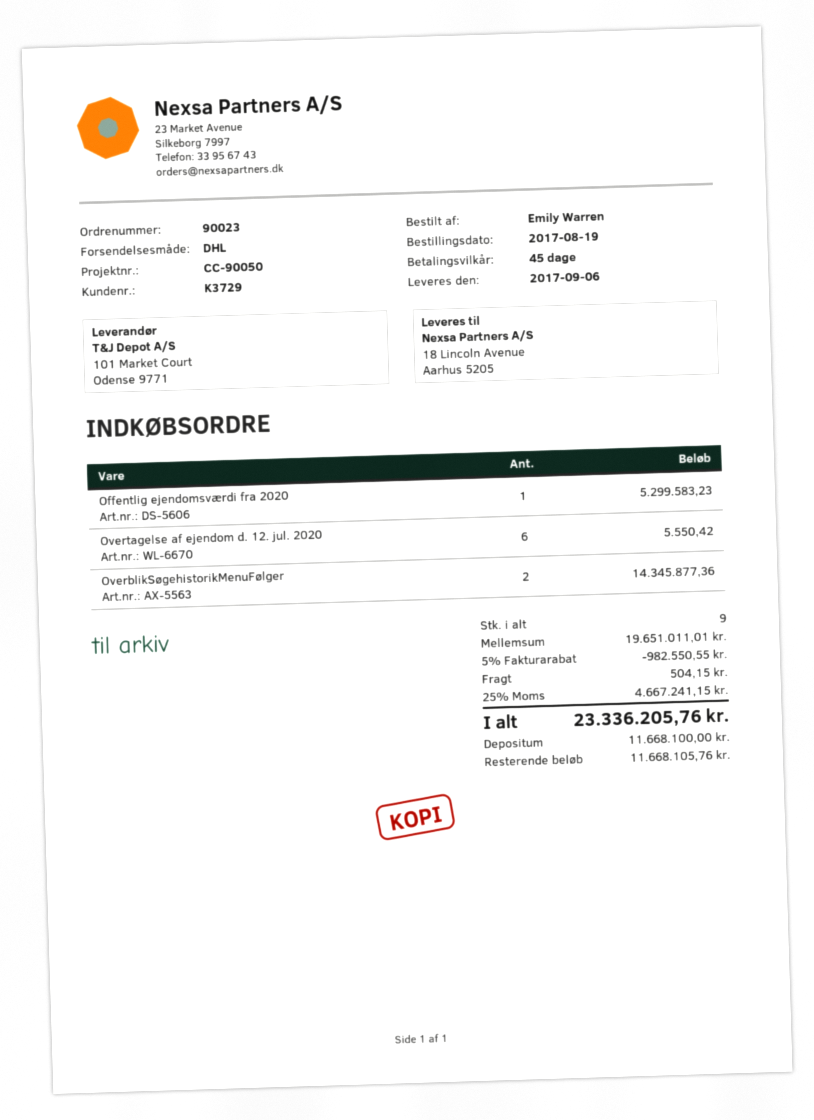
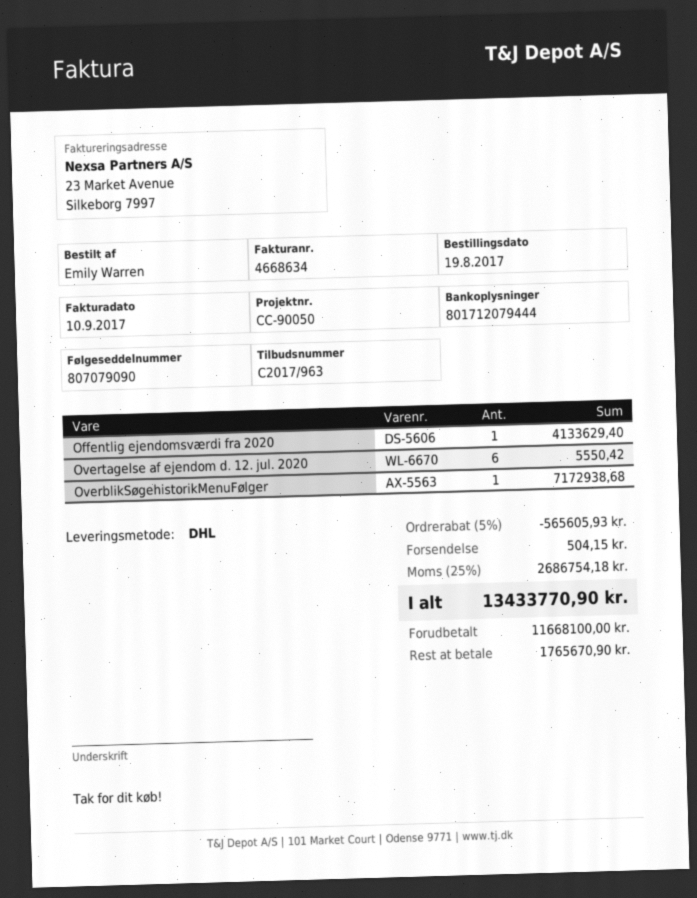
Offentlig ejendomsværdi fra 2020: 1 for 5299583.23 -> 1 for 4133629.40
OverblikSøgehistorikMenuFølger: 2 for 14345877.36 -> 1 for 7172938.68
discount: 5% = 982550.55 -> 5% = 565605.93
tax: 25% = 4667241.15 -> 25% = 2686754.18
total: 23336205.76 -> 13433770.90
balance: 11668105.76 -> 1765670.90

